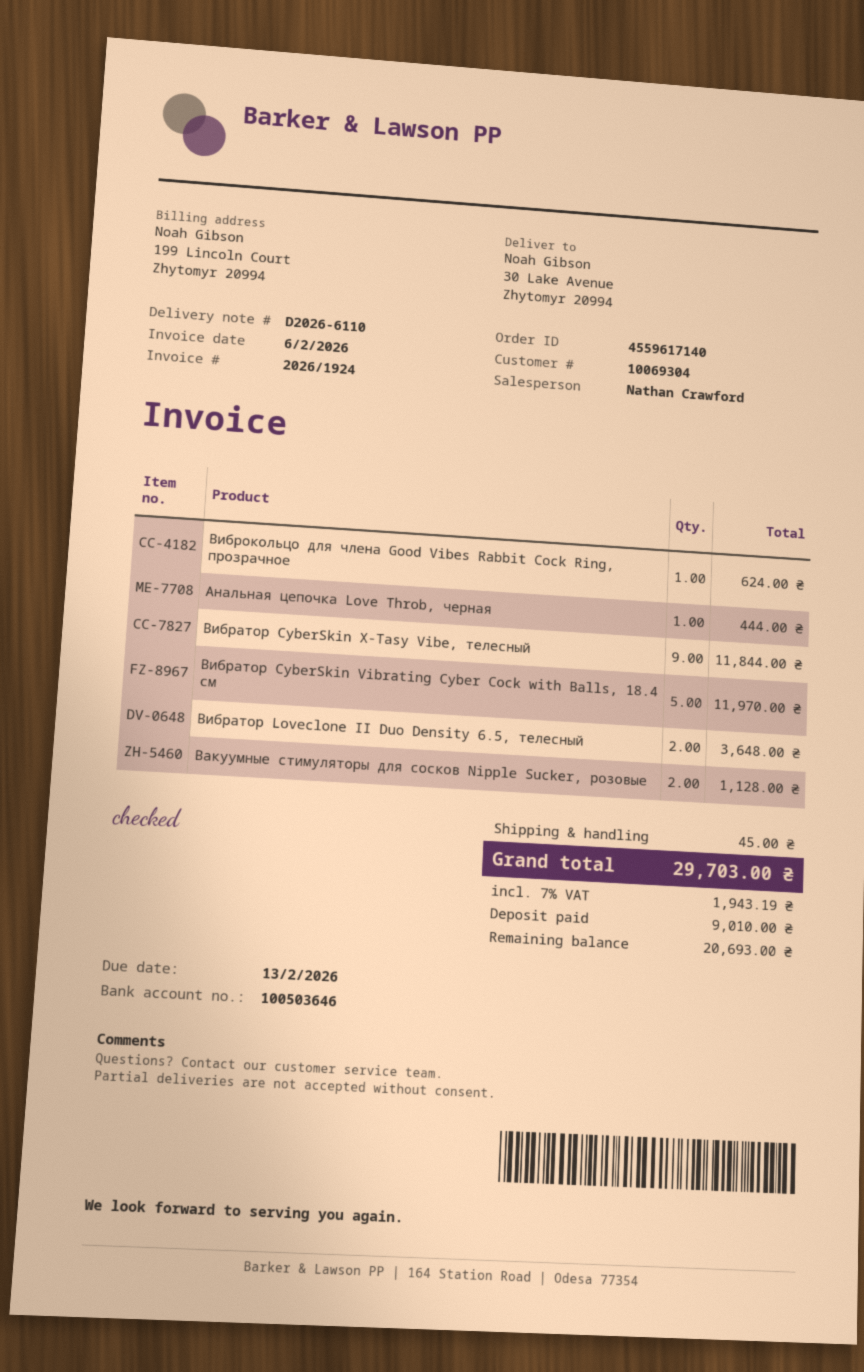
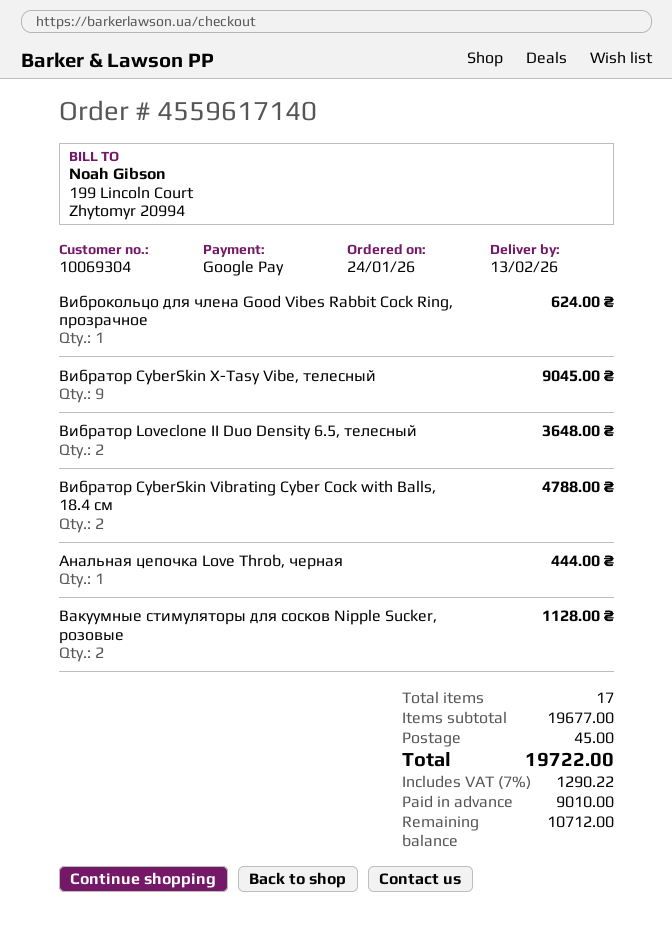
Вибратор CyberSkin X-Tasy Vibe, телесный: 9 for 11844.00 -> 9 for 9045.00
Вибратор CyberSkin Vibrating Cyber Cock with Balls, 18.4 см: 5 for 11970.00 -> 2 for 4788.00
tax: 7% = 1943.19 -> 7% = 1290.22
total: 29703.00 -> 19722.00
balance: 20693.00 -> 10712.00

